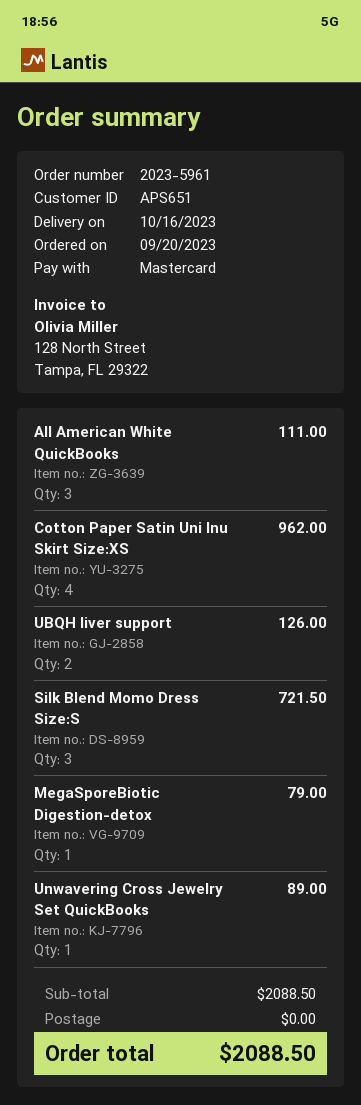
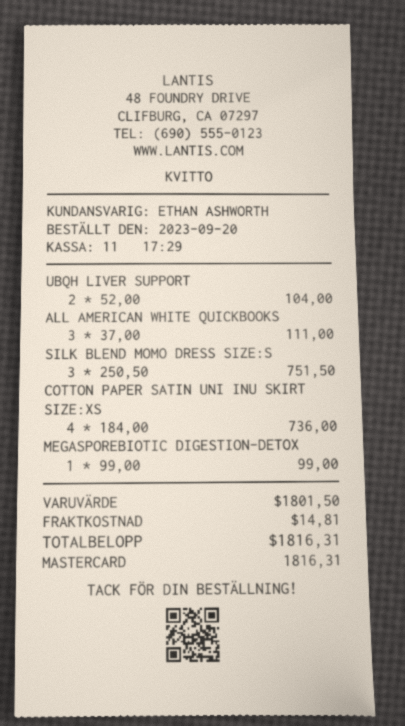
Cotton Paper Satin Uni Inu Skirt Size:XS: 4 for 962.00 -> 4 for 736.00
UBQH liver support: 2 for 126.00 -> 2 for 104.00
Silk Blend Momo Dress Size:S: 3 for 721.50 -> 3 for 751.50
MegaSporeBiotic Digestion-detox: 1 for 79.00 -> 1 for 99.00
Unwavering Cross Jewelry Set QuickBooks: 1 for 89.00 -> none
subtotal: 2088.50 -> 1801.50
shipping: 0.00 -> 14.81
total: 2088.50 -> 1816.31

